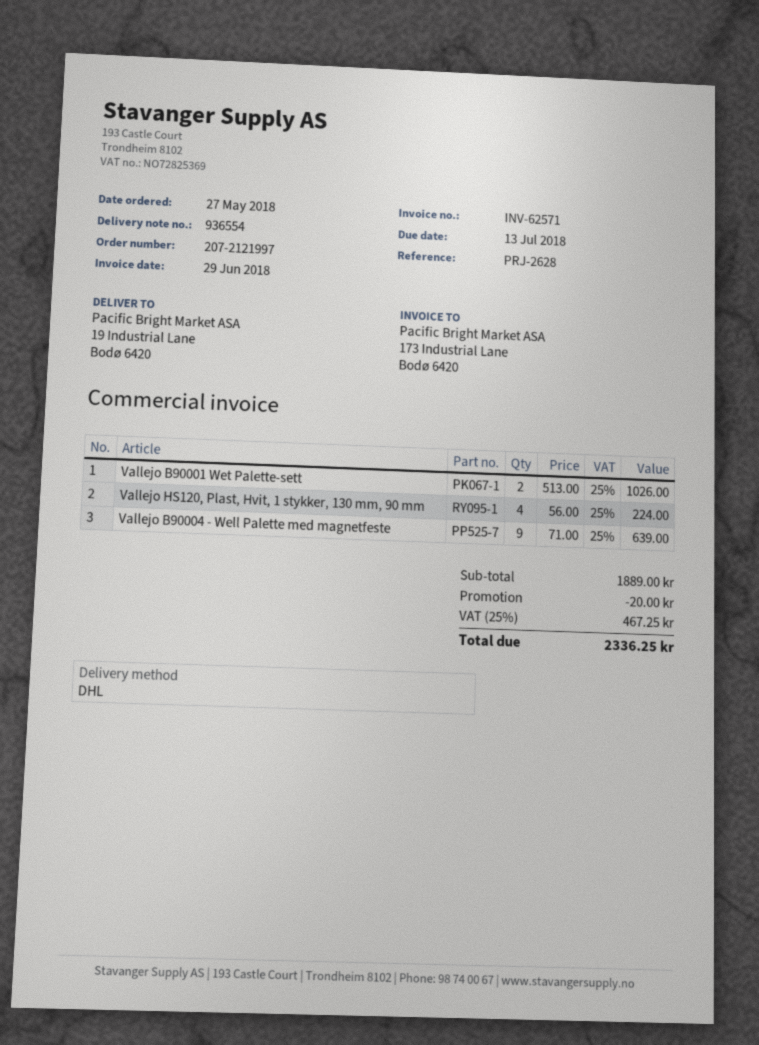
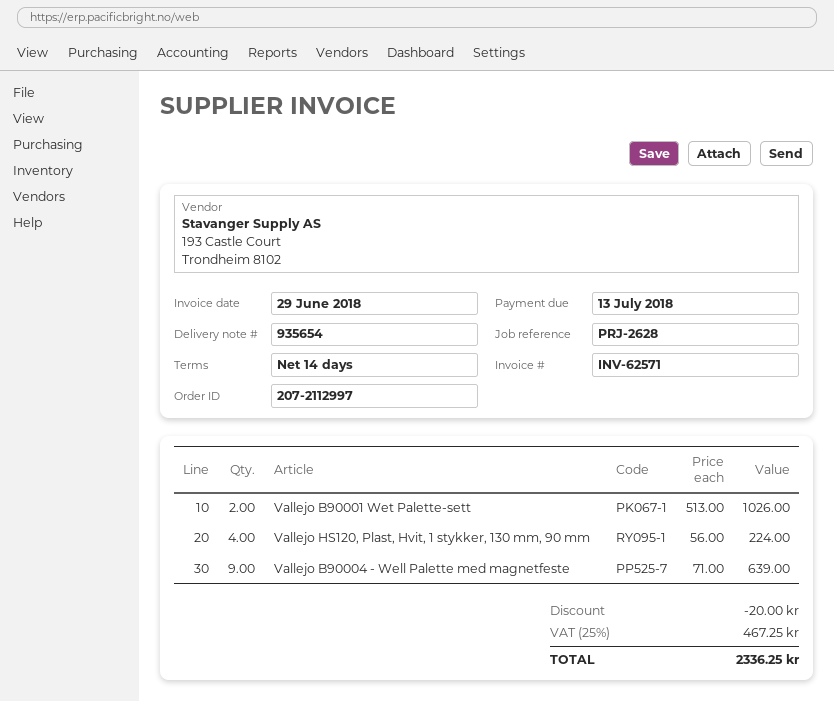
order number: 207-2121997 -> 207-2112997
delivery note number: 936554 -> 935654

